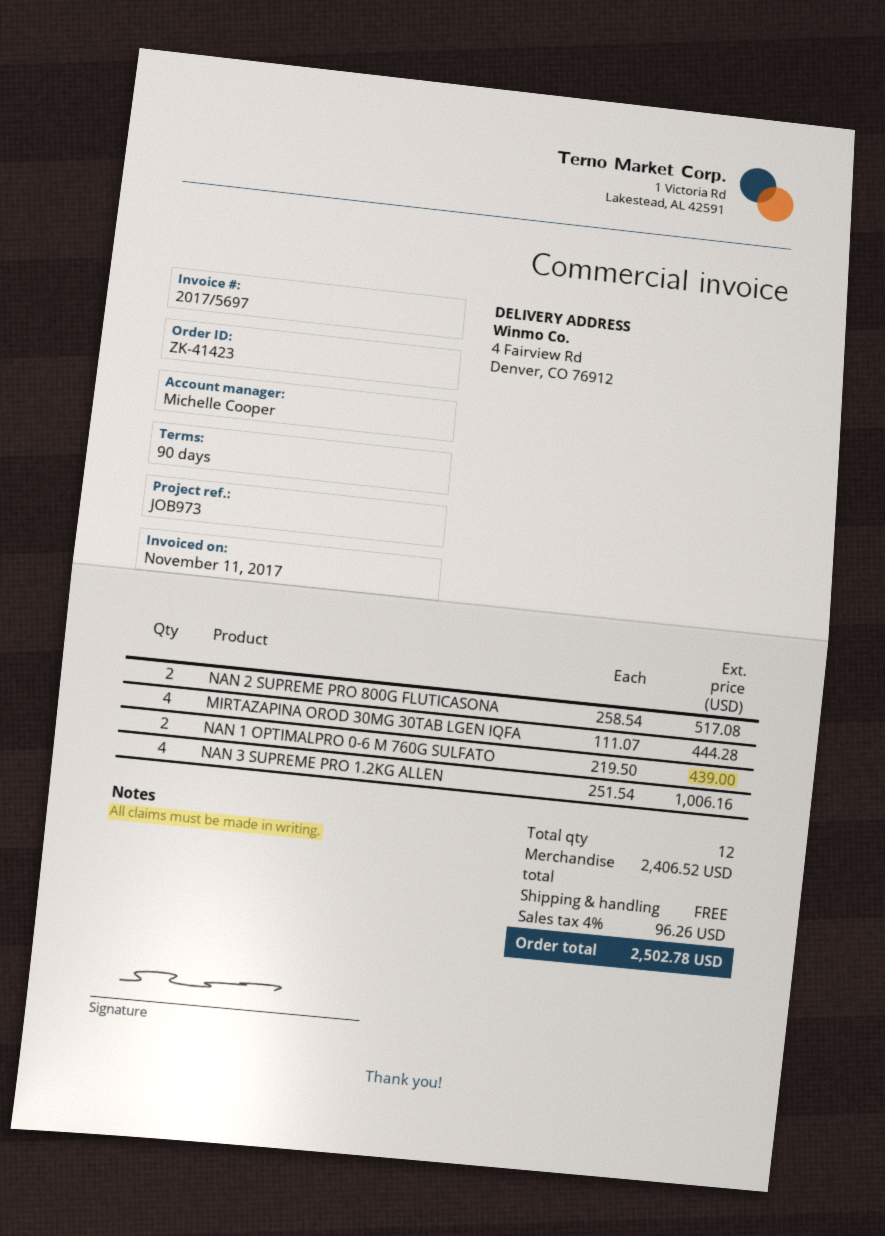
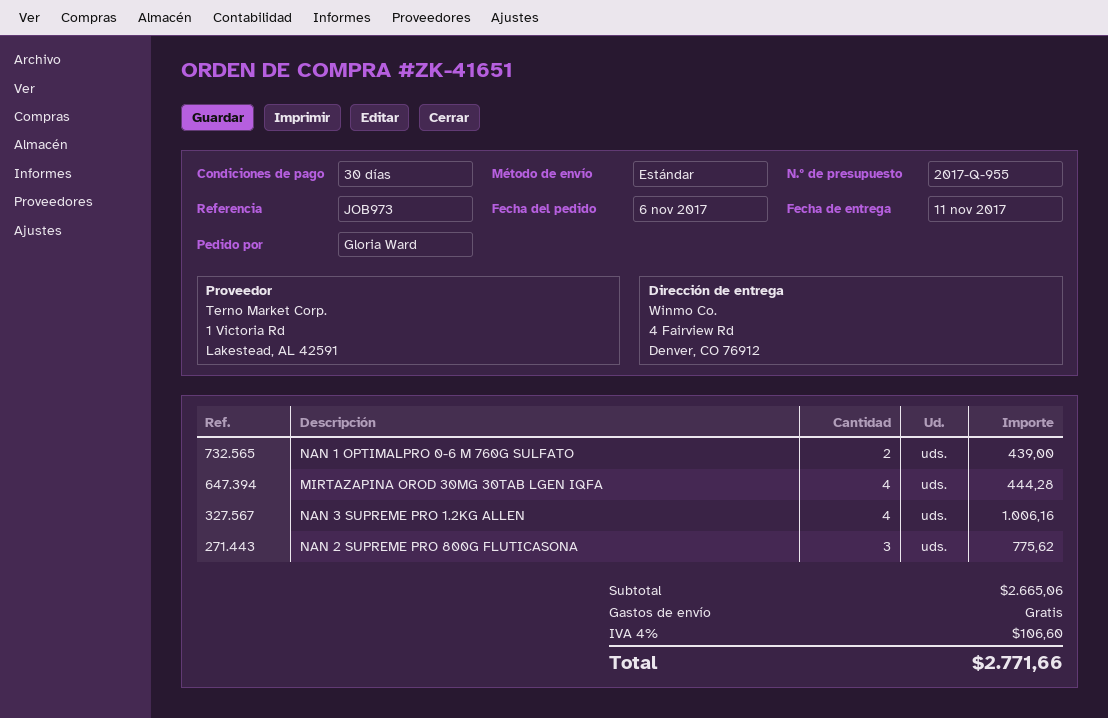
order number: ZK-41423 -> ZK-41651
payment terms: 90 days -> 30 days
NAN 2 SUPREME PRO 800G FLUTICASONA: 2 for 517.08 -> 3 for 775.62
subtotal: 2406.52 -> 2665.06
tax: 4% = 96.26 -> 4% = 106.60
total: 2502.78 -> 2771.66

